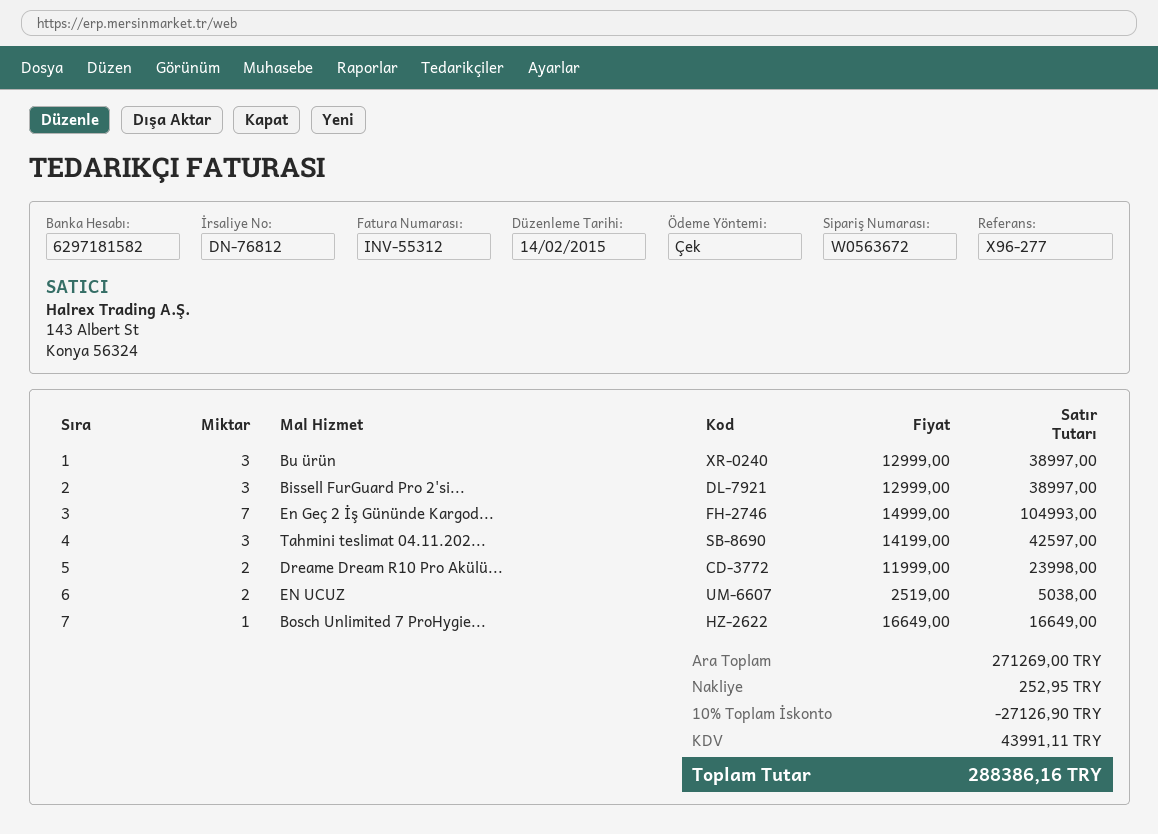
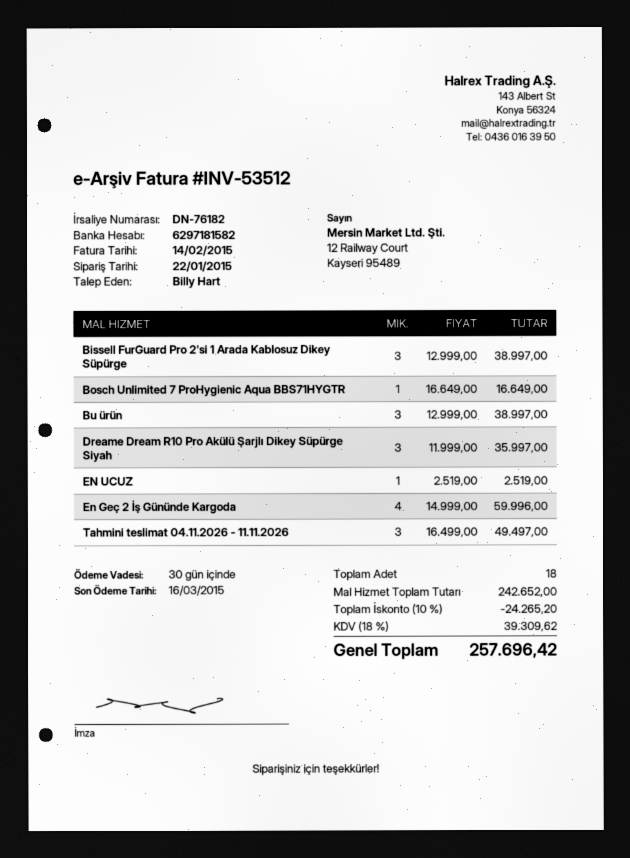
delivery note number: DN-76812 -> DN-76182
invoice number: INV-55312 -> INV-53512
En Geç 2 İş Gününde Kargod...: 7 x 14999.00 = 104993.00 -> 4 x 14999.00 = 59996.00
Tahmini teslimat 04.11.202...: 3 x 14199.00 = 42597.00 -> 3 x 16499.00 = 49497.00
Dreame Dream R10 Pro Akülü...: 2 x 11999.00 = 23998.00 -> 3 x 11999.00 = 35997.00
EN UCUZ: 2 x 2519.00 = 5038.00 -> 1 x 2519.00 = 2519.00
subtotal: 271269.00 -> 242652.00
discount: 10% = 27126.90 -> 10% = 24265.20
shipping: 252.95 -> none
tax: 43991.11 -> 39309.62
total: 288386.16 -> 257696.42

